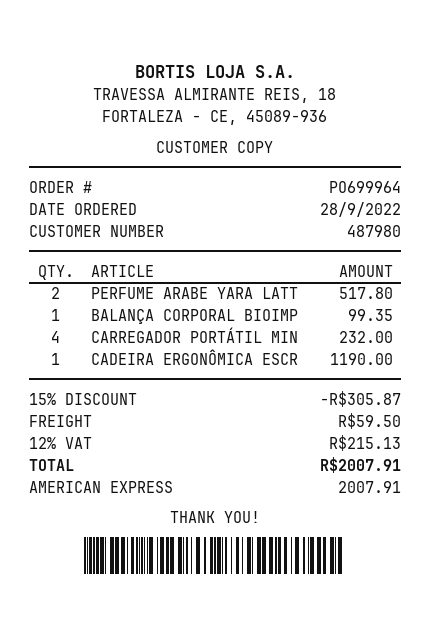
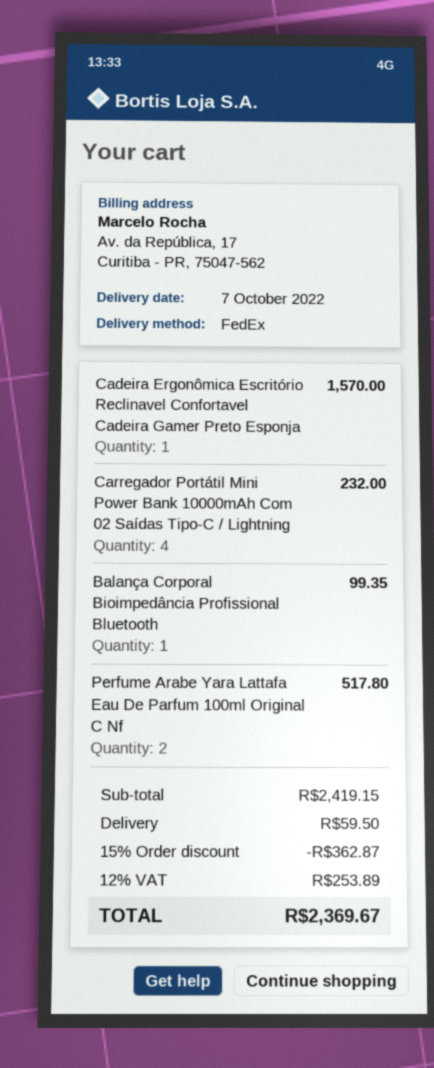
CADEIRA ERGONÔMICA ESCR: 1 for 1190.00 -> 1 for 1570.00
discount: 15% = 305.87 -> 15% = 362.87
tax: 12% = 215.13 -> 12% = 253.89
total: 2007.91 -> 2369.67

